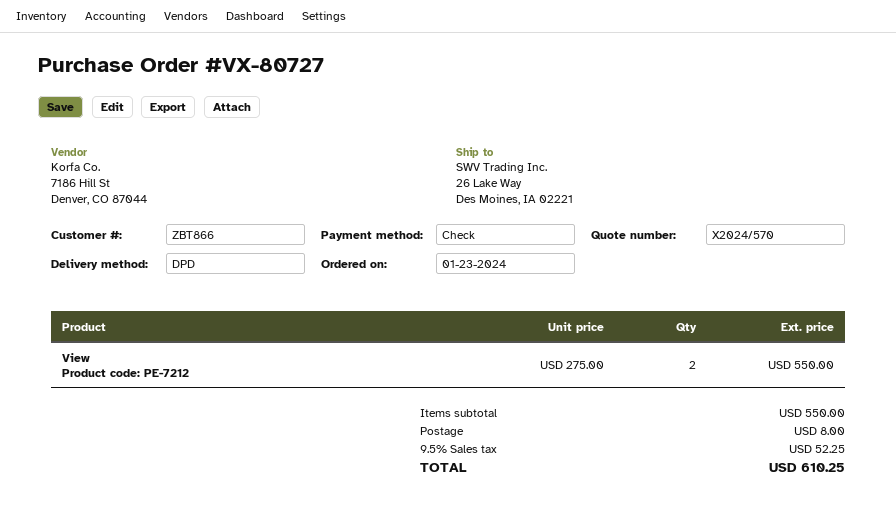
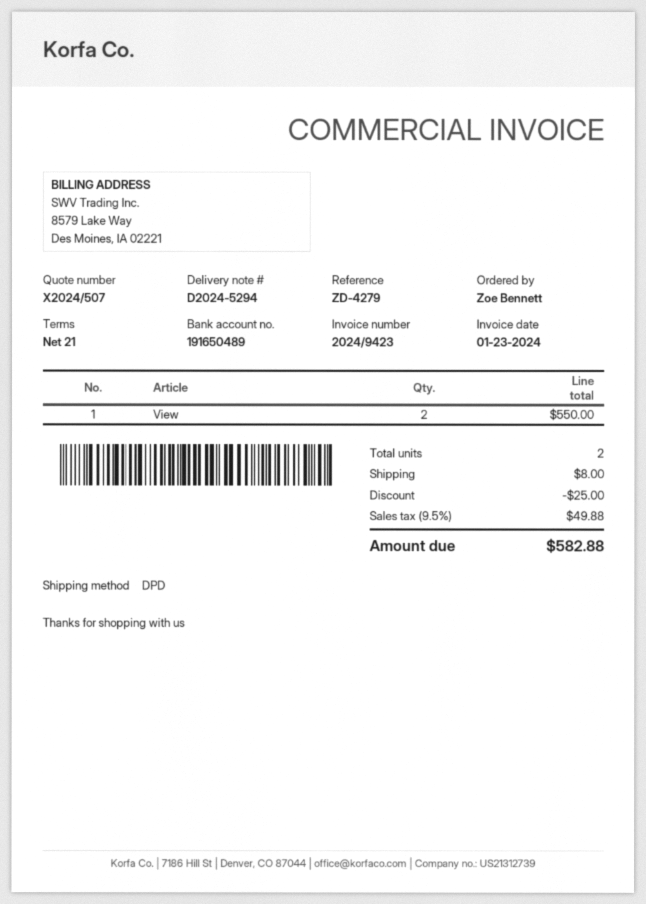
quote number: X2024/570 -> X2024/507
discount: none -> 25.00
tax: 9.5% = 52.25 -> 9.5% = 49.88
total: 610.25 -> 582.88

